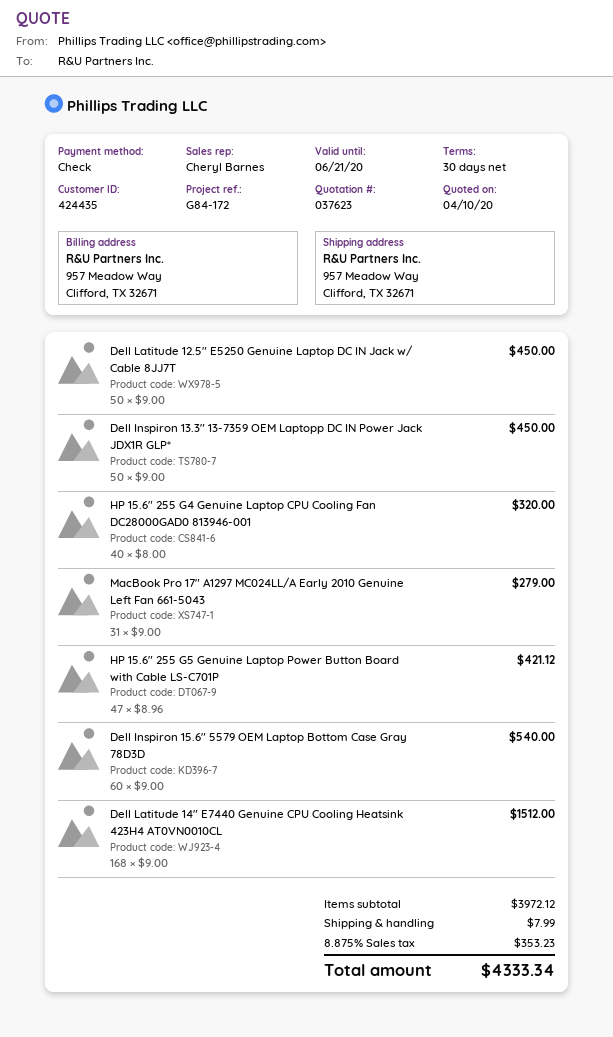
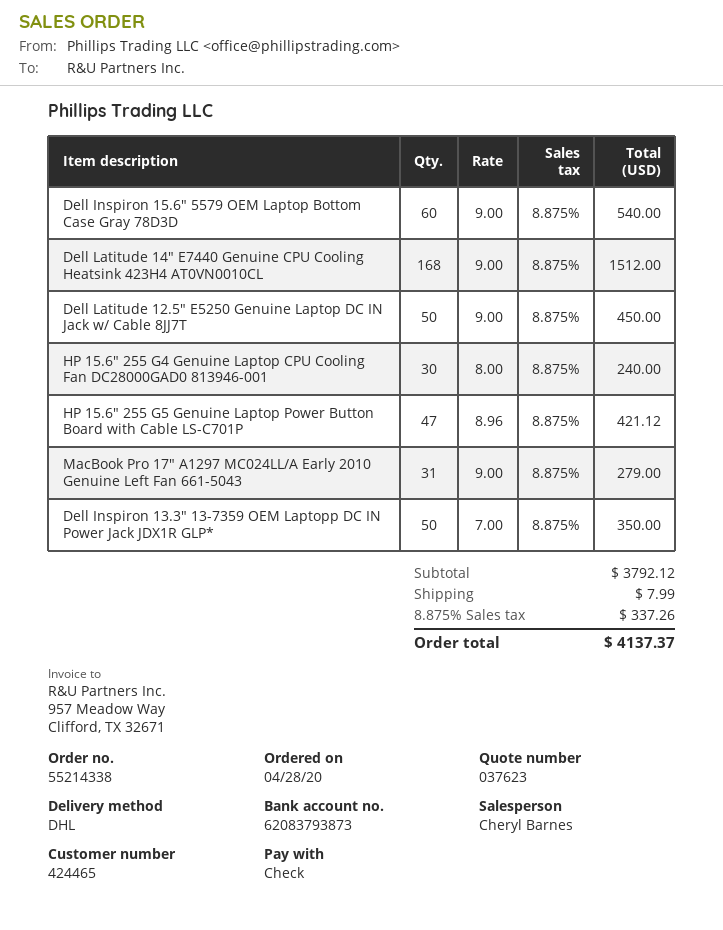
customer number: 424435 -> 424465
Dell Inspiron 13.3" 13-7359 OEM Laptopp DC IN Power Jack JDX1R GLP*: 50 x 9.00 = 450.00 -> 50 x 7.00 = 350.00
HP 15.6" 255 G4 Genuine Laptop CPU Cooling Fan DC28000GAD0 813946-001: 40 x 8.00 = 320.00 -> 30 x 8.00 = 240.00
subtotal: 3972.12 -> 3792.12
tax: 8.875% = 353.23 -> 8.875% = 337.26
total: 4333.34 -> 4137.37

